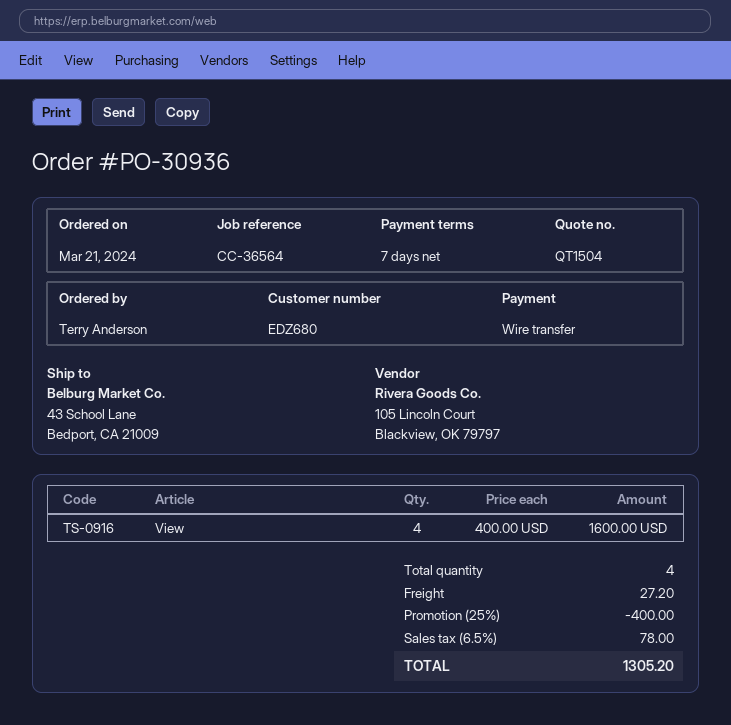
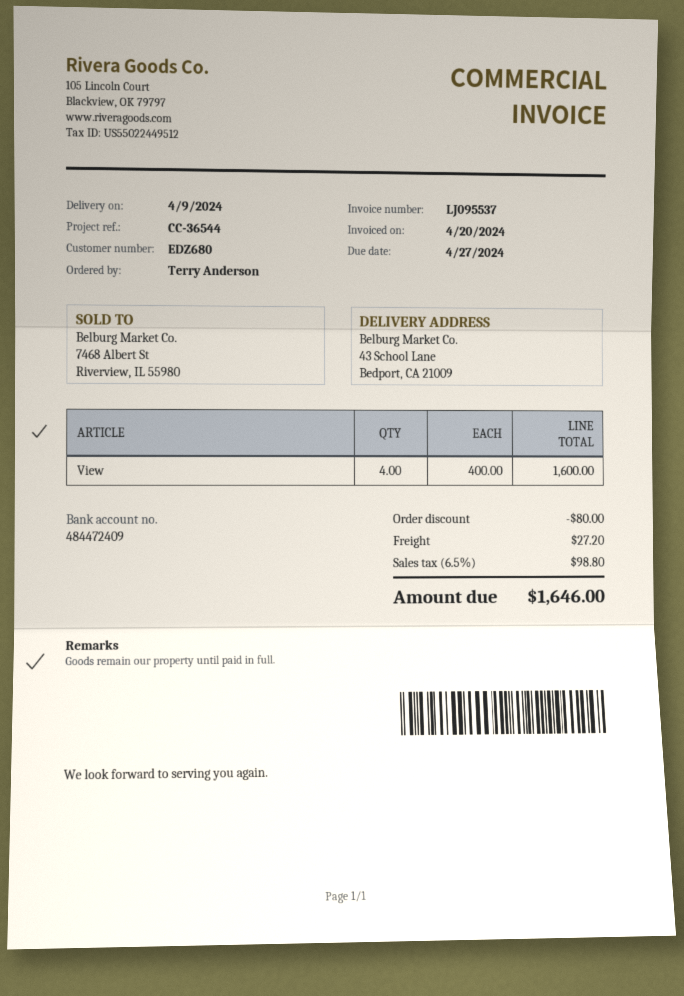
reference: CC-36564 -> CC-36544
discount: 400.00 -> 80.00
tax: 6.5% = 78.00 -> 6.5% = 98.80
total: 1305.20 -> 1646.00

